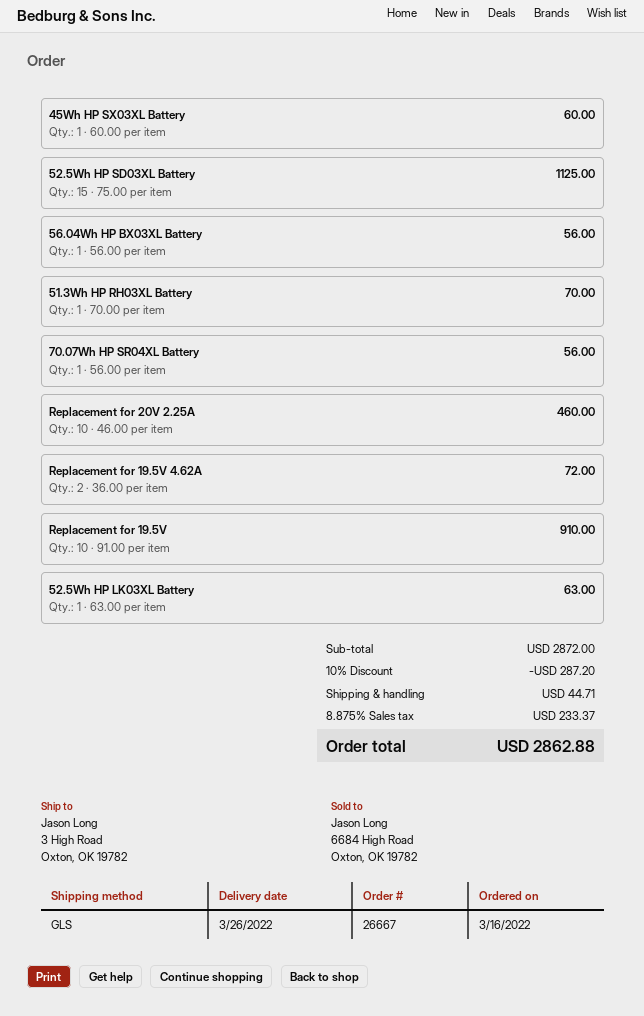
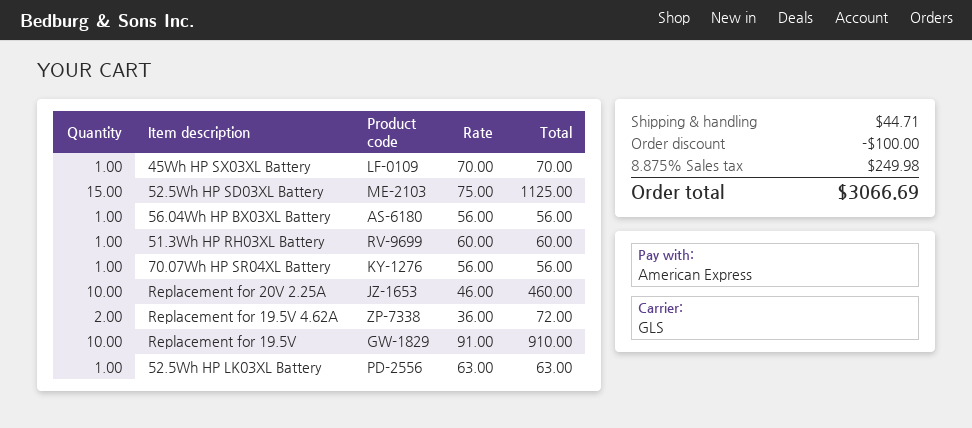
45Wh HP SX03XL Battery: 1 x 60.00 = 60.00 -> 1 x 70.00 = 70.00
51.3Wh HP RH03XL Battery: 1 x 70.00 = 70.00 -> 1 x 60.00 = 60.00
discount: 287.20 -> 100.00
tax: 8.875% = 233.37 -> 8.875% = 249.98
total: 2862.88 -> 3066.69

